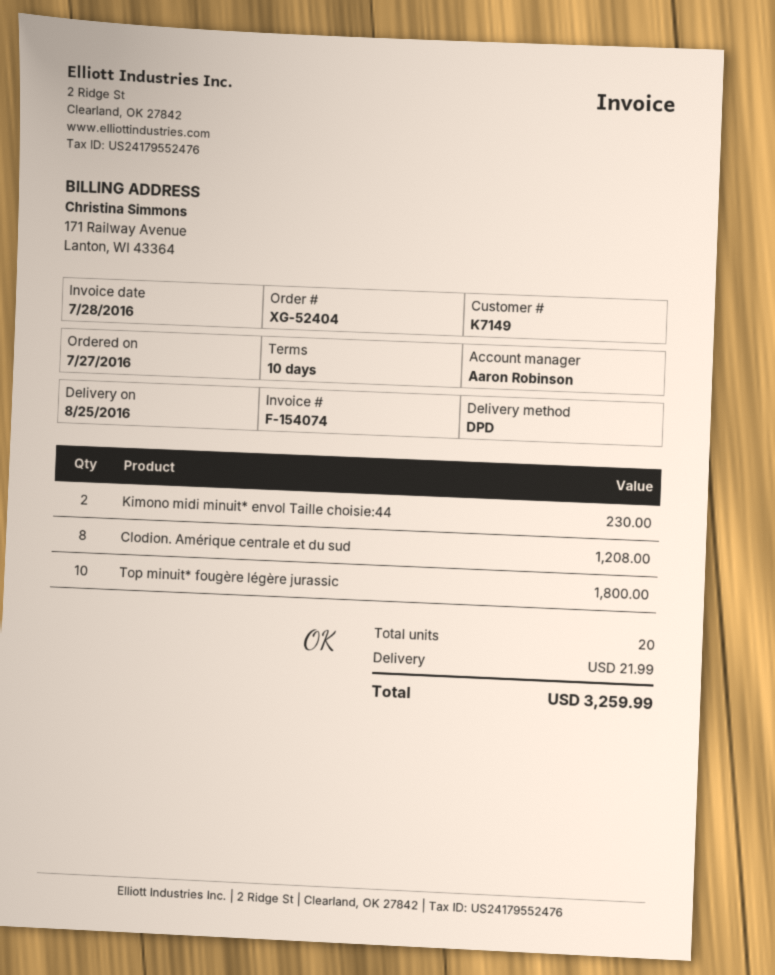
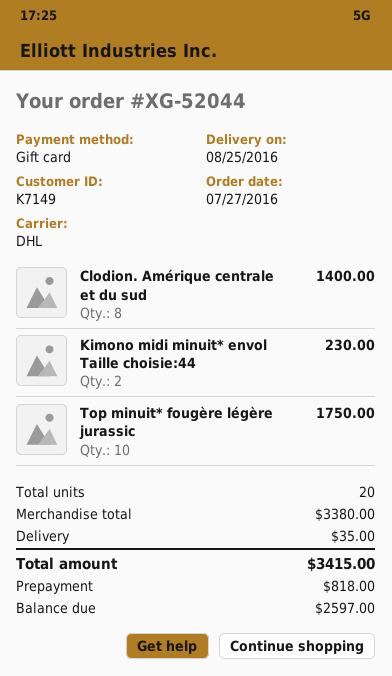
order number: XG-52404 -> XG-52044
shipping method: DPD -> DHL
Clodion. Amérique centrale et du sud: 8 for 1208.00 -> 8 for 1400.00
Top minuit* fougère légère jurassic: 10 for 1800.00 -> 10 for 1750.00
shipping: 21.99 -> 35.00
total: 3259.99 -> 3415.00

